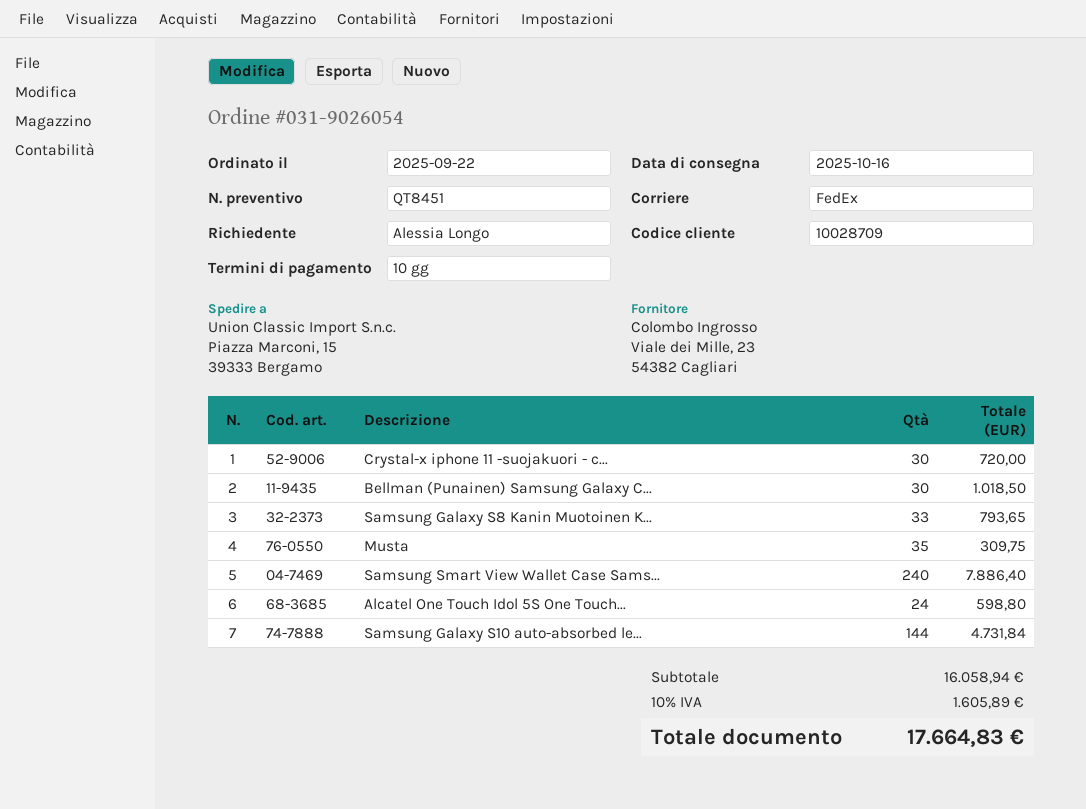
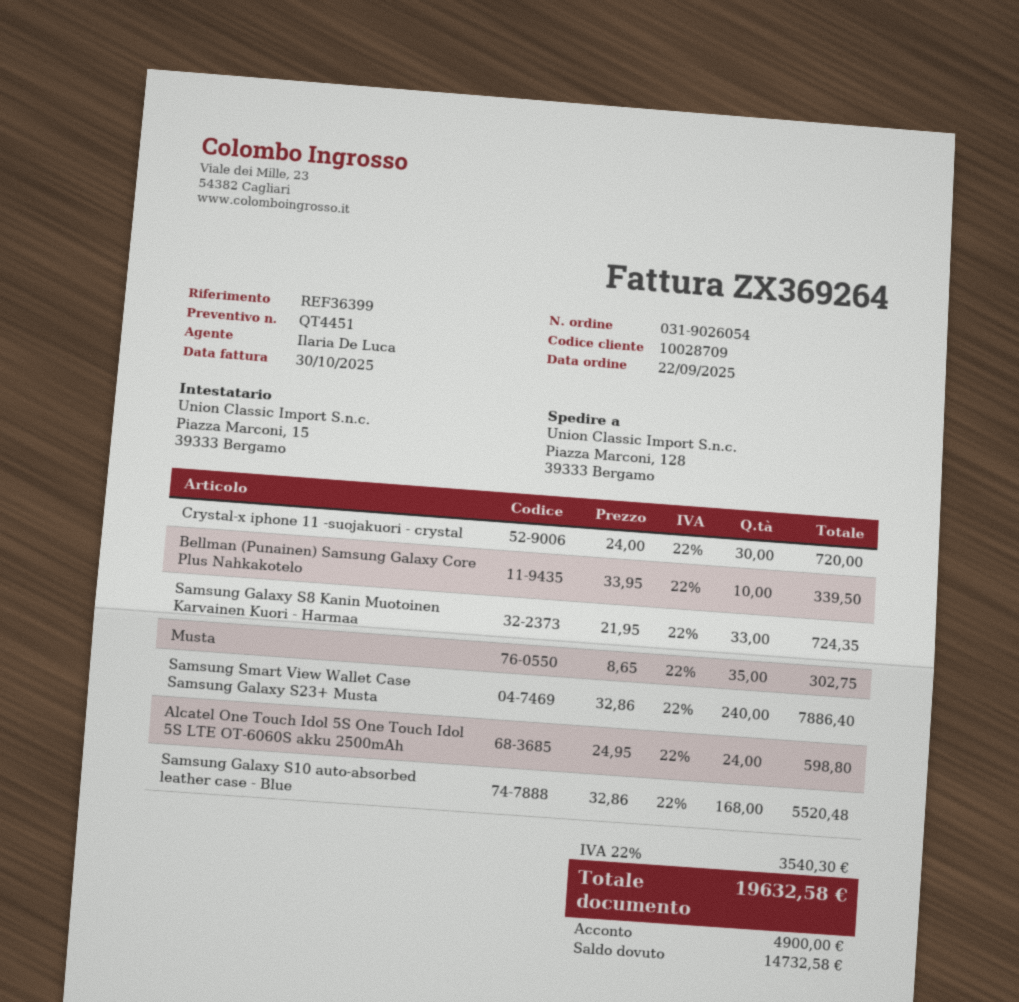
quote number: QT8451 -> QT4451
ship to: Piazza Marconi, 15, 39333 Bergamo -> Piazza Marconi, 128, 39333 Bergamo
Bellman (Punainen) Samsung Galaxy C...: 30 for 1018.50 -> 10 for 339.50
Samsung Galaxy S8 Kanin Muotoinen K...: 33 for 793.65 -> 33 for 724.35
Musta: 35 for 309.75 -> 35 for 302.75
Samsung Galaxy S10 auto-absorbed le...: 144 for 4731.84 -> 168 for 5520.48
tax: 10% = 1605.89 -> 22% = 3540.30
total: 17664.83 -> 19632.58

